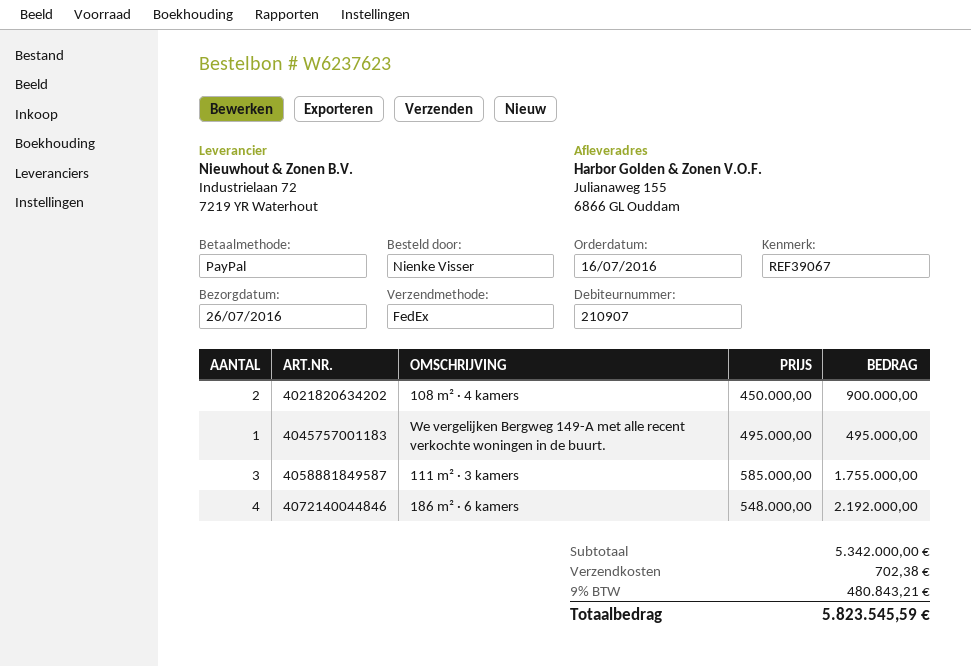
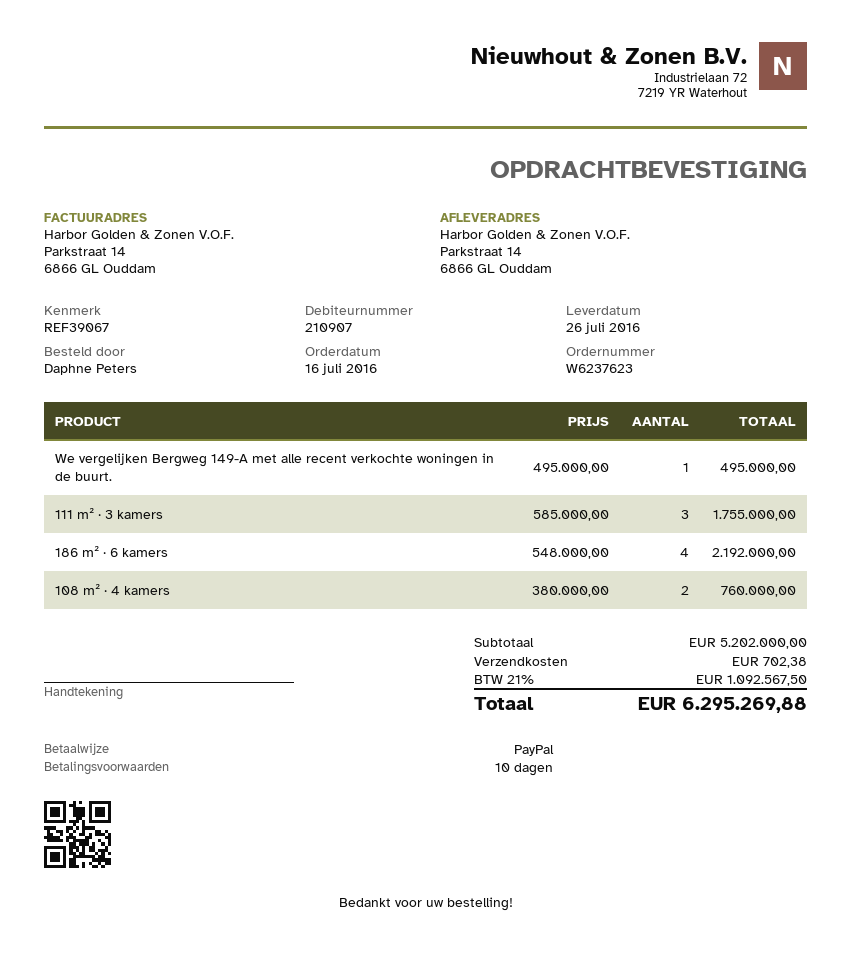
ordered by: Nienke Visser -> Daphne Peters
ship to: Julianaweg 155, 6866 GL Ouddam -> Parkstraat 14, 6866 GL Ouddam
108 m² · 4 kamers: 2 x 450000.00 = 900000.00 -> 2 x 380000.00 = 760000.00
subtotal: 5342000.00 -> 5202000.00
tax: 9% = 480843.21 -> 21% = 1092567.50
total: 5823545.59 -> 6295269.88

